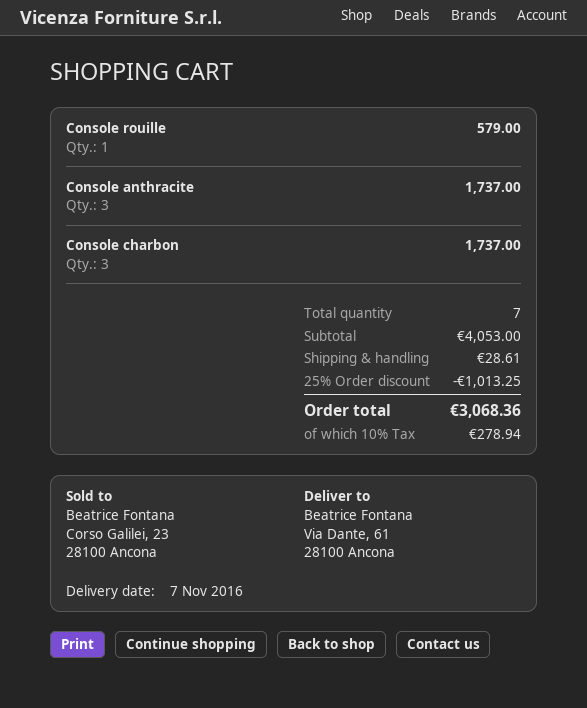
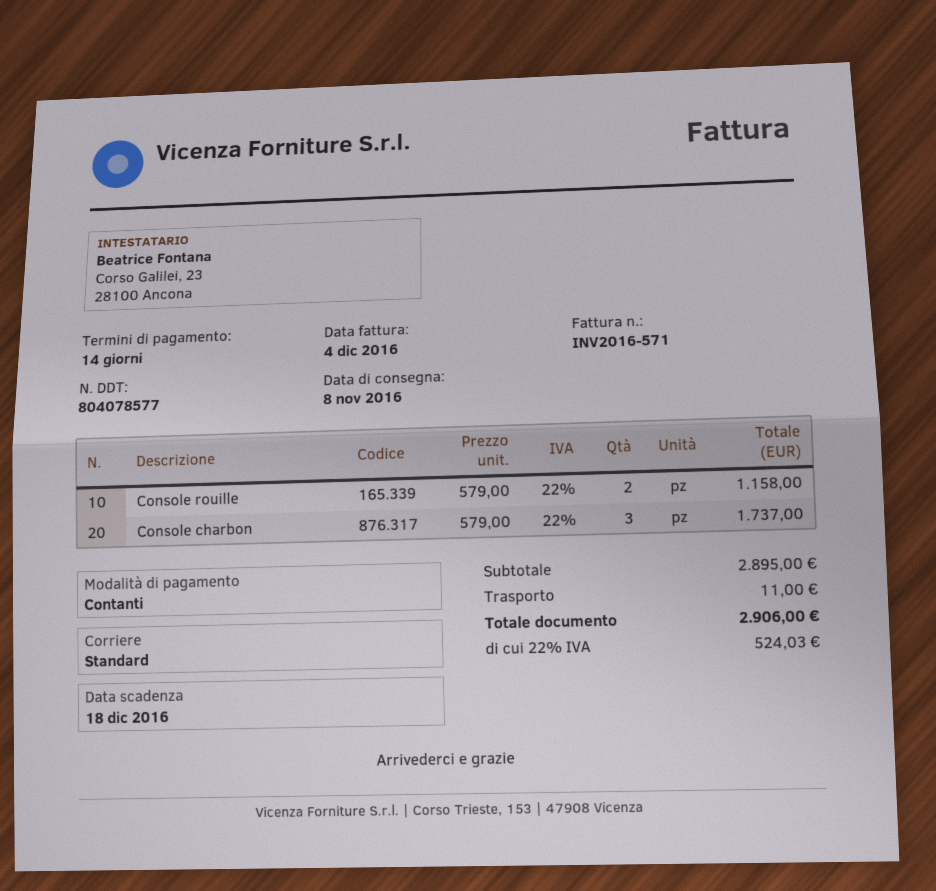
delivery date: 2016-11-07 -> 2016-11-08
Console rouille: 1 for 579.00 -> 2 for 1158.00
Console anthracite: 3 for 1737.00 -> none
subtotal: 4053.00 -> 2895.00
discount: 25% = 1013.25 -> none
shipping: 28.61 -> 11.00
tax: 10% = 278.94 -> 22% = 524.03
total: 3068.36 -> 2906.00

